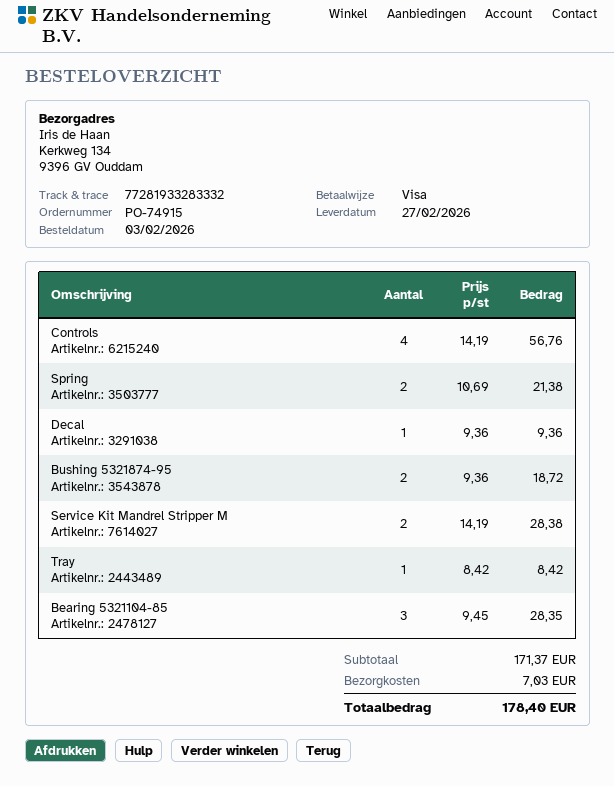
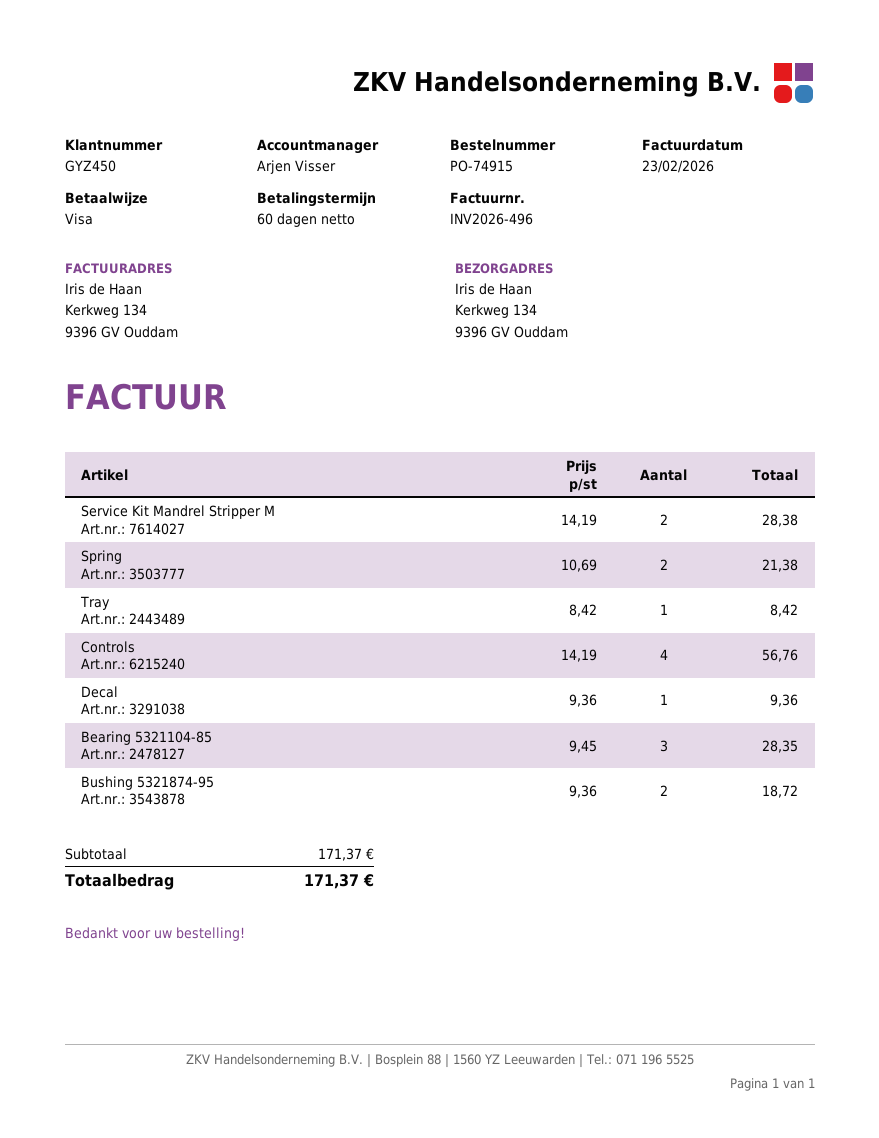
shipping: 7.03 -> none
total: 178.40 -> 171.37

